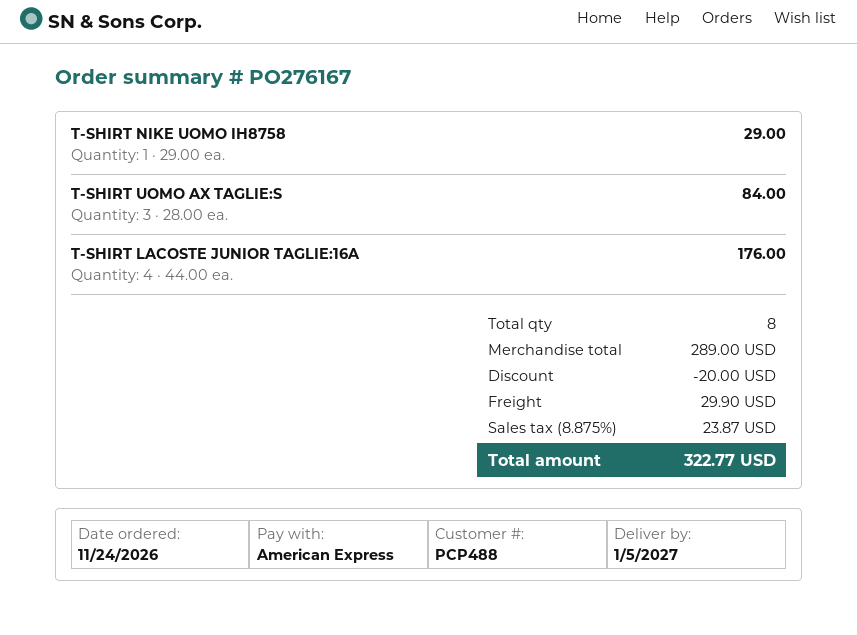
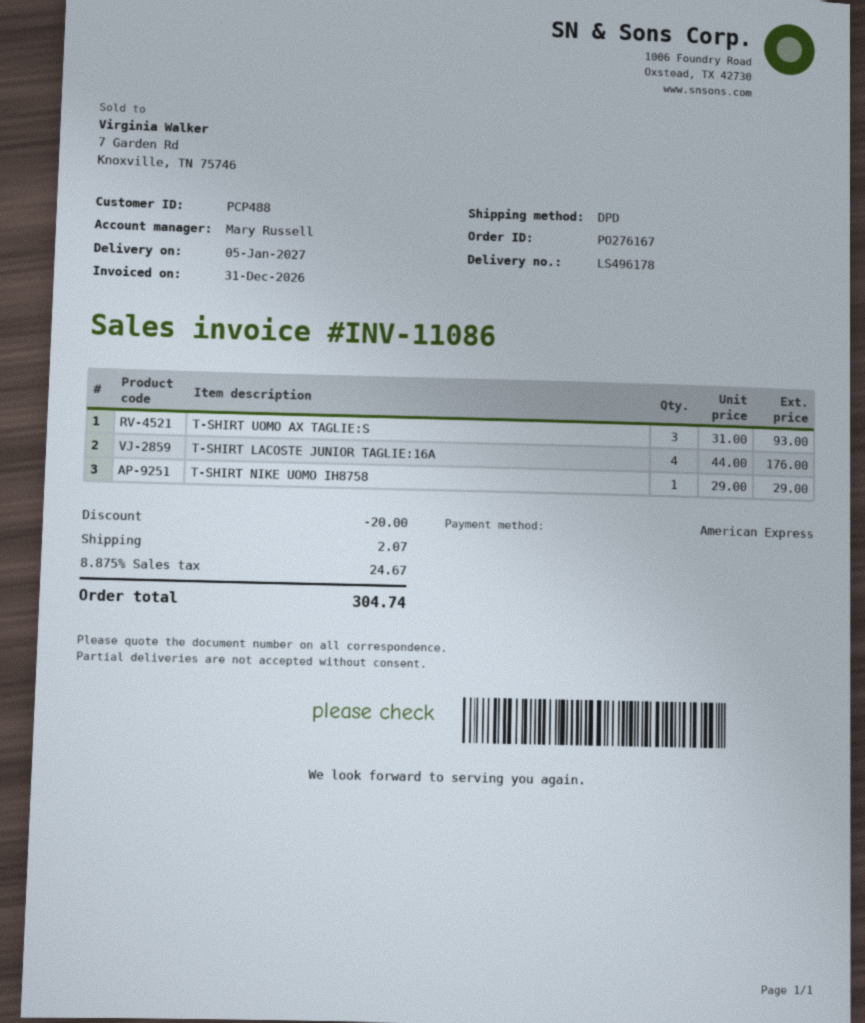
T-SHIRT UOMO AX TAGLIE:S: 3 x 28.00 = 84.00 -> 3 x 31.00 = 93.00
shipping: 29.90 -> 2.07
tax: 8.875% = 23.87 -> 8.875% = 24.67
total: 322.77 -> 304.74

